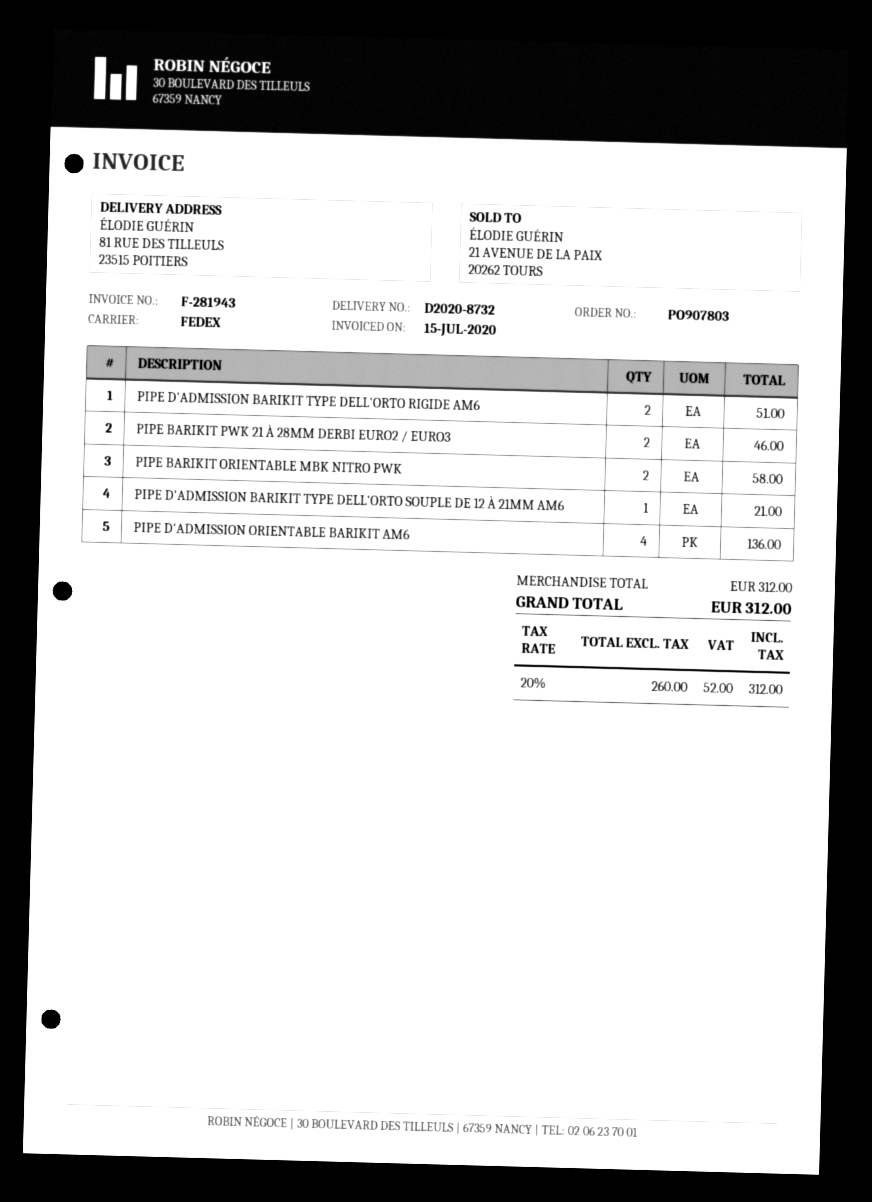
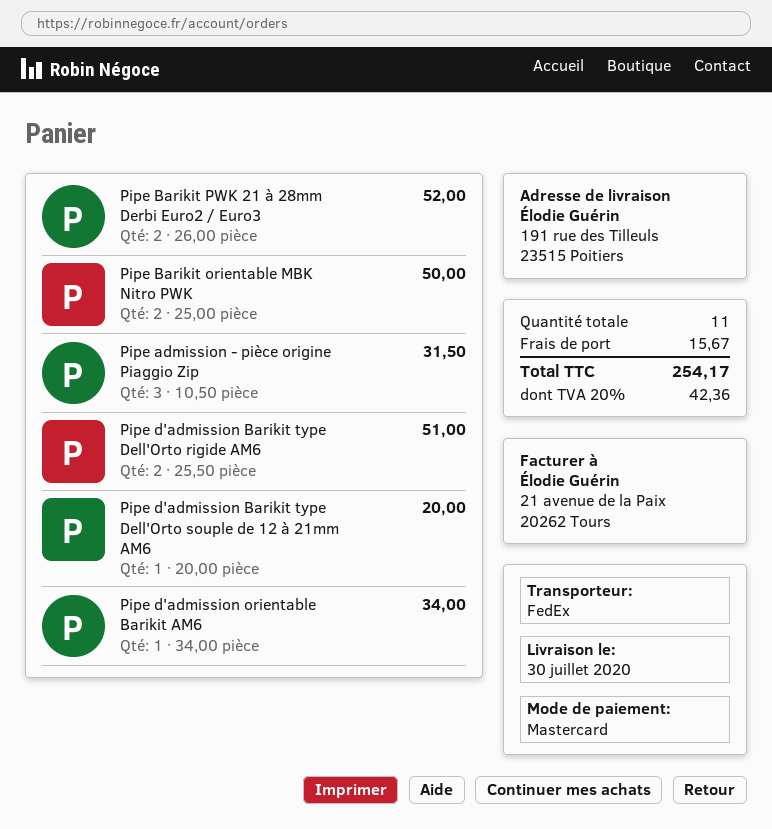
ship to: 81 RUE DES TILLEULS, 23515 POITIERS -> 191 rue des Tilleuls, 23515 Poitiers
PIPE BARIKIT PWK 21 À 28MM DERBI EURO2 / EURO3: 2 for 46.00 -> 2 for 52.00
PIPE BARIKIT ORIENTABLE MBK NITRO PWK: 2 for 58.00 -> 2 for 50.00
PIPE D'ADMISSION BARIKIT TYPE DELL'ORTO SOUPLE DE 12 À 21MM AM6: 1 for 21.00 -> 1 for 20.00
PIPE D'ADMISSION ORIENTABLE BARIKIT AM6: 4 for 136.00 -> 1 for 34.00
Pipe admission - pièce origine Piaggio Zip: none -> 3 for 31.50
shipping: none -> 15.67
tax: 20% = 52.00 -> 20% = 42.36
total: 312.00 -> 254.17

